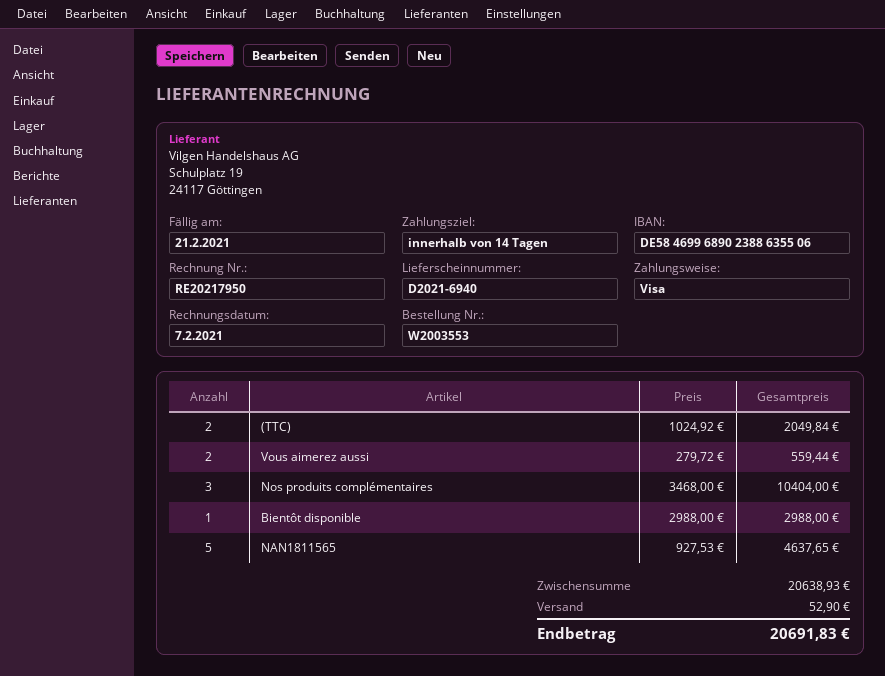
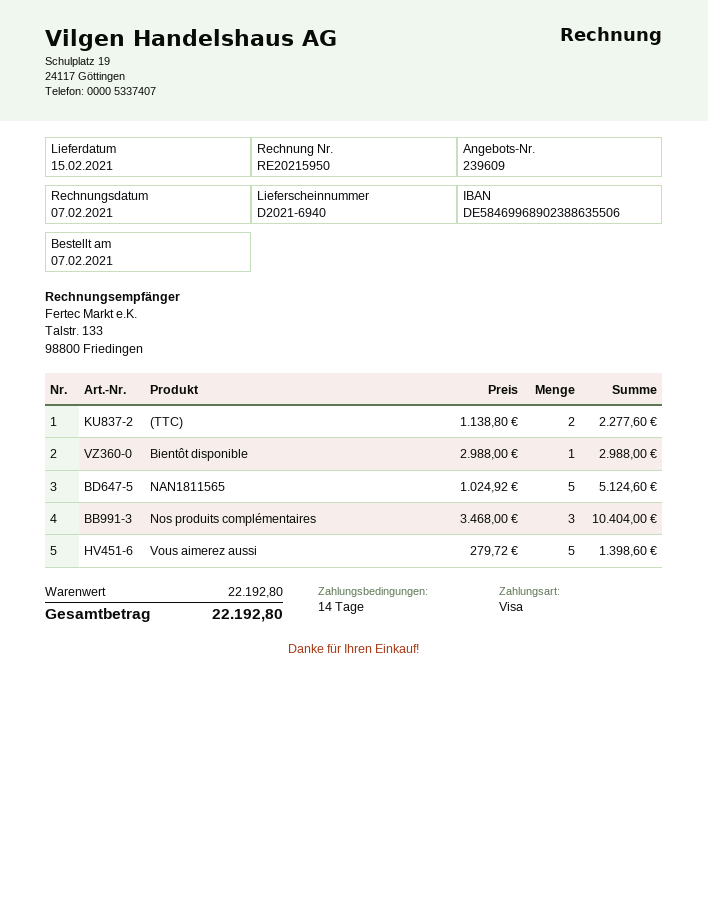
invoice number: RE20217950 -> RE20215950
(TTC): 2 x 1024.92 = 2049.84 -> 2 x 1138.80 = 2277.60
Vous aimerez aussi: 2 x 279.72 = 559.44 -> 5 x 279.72 = 1398.60
NAN1811565: 5 x 927.53 = 4637.65 -> 5 x 1024.92 = 5124.60
subtotal: 20638.93 -> 22192.80
shipping: 52.90 -> none
total: 20691.83 -> 22192.80

